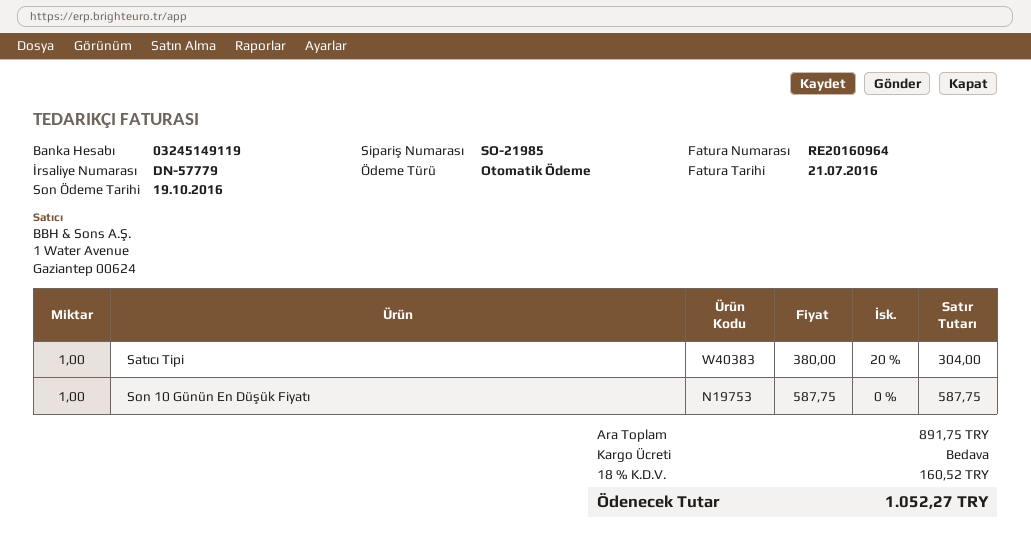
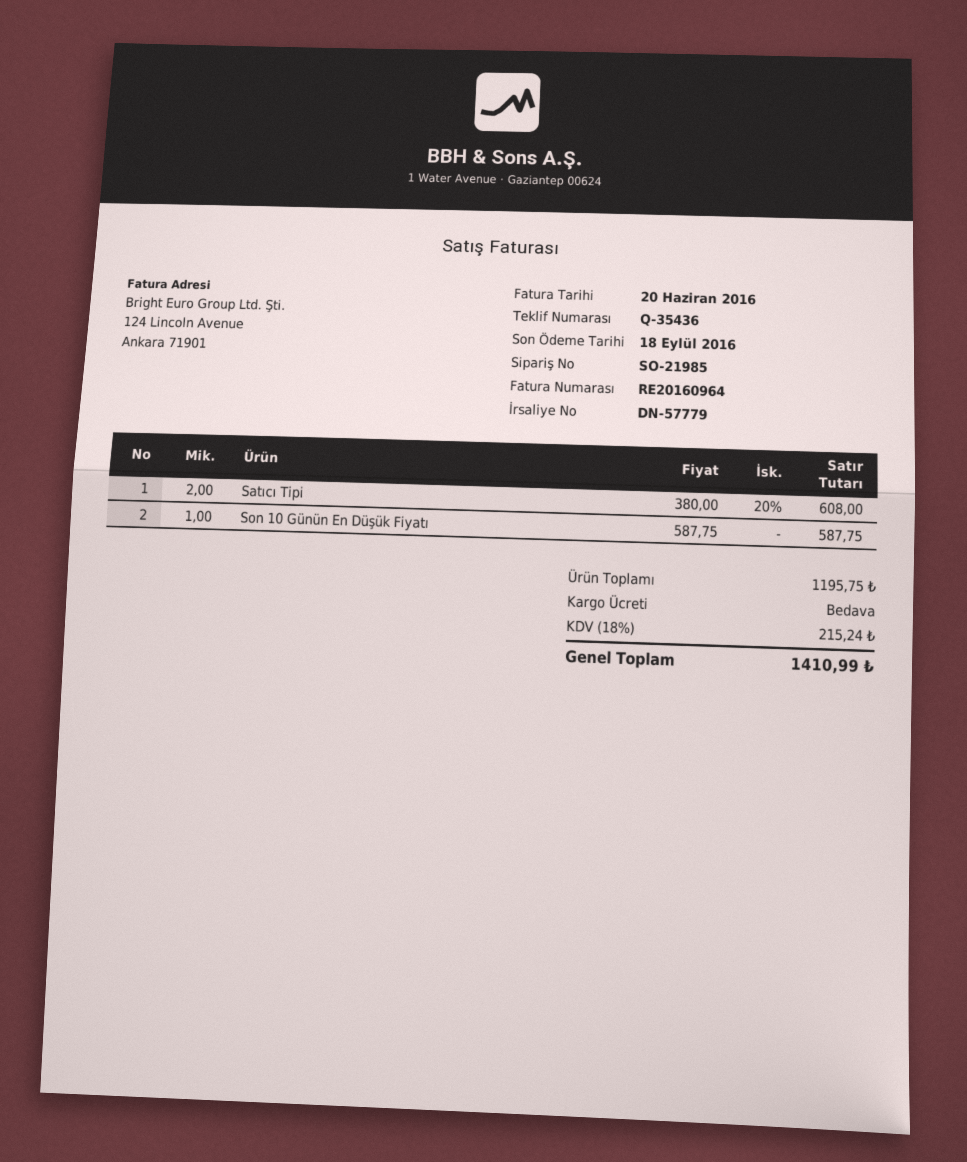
invoice date: 2016-07-21 -> 2016-06-20
due date: 2016-10-19 -> 2016-09-18
Satıcı Tipi: 1 x 380.00 - 20% = 304.00 -> 2 x 380.00 - 20% = 608.00
subtotal: 891.75 -> 1195.75
tax: 18% = 160.52 -> 18% = 215.24
total: 1052.27 -> 1410.99

